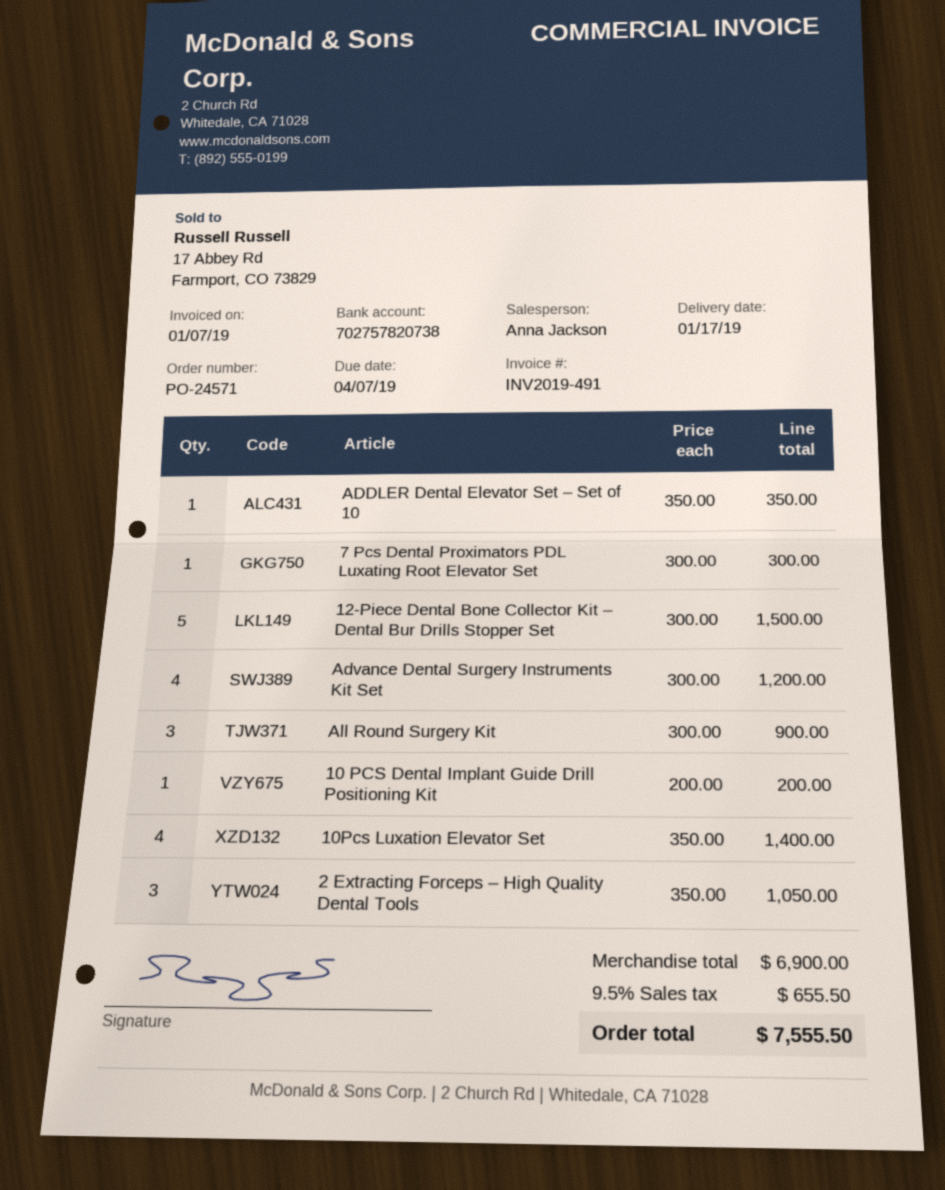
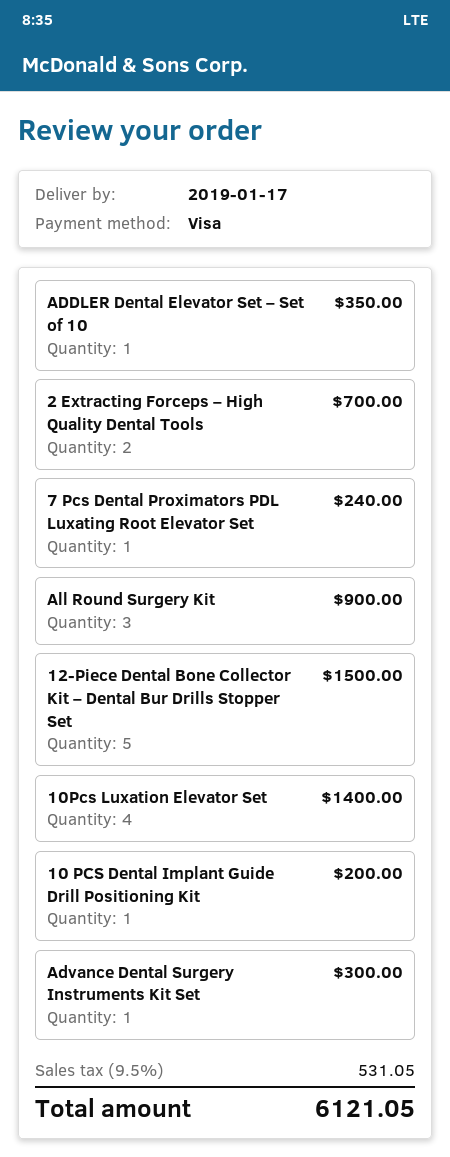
7 Pcs Dental Proximators PDL Luxating Root Elevator Set: 1 for 300.00 -> 1 for 240.00
Advance Dental Surgery Instruments Kit Set: 4 for 1200.00 -> 1 for 300.00
2 Extracting Forceps – High Quality Dental Tools: 3 for 1050.00 -> 2 for 700.00
tax: 9.5% = 655.50 -> 9.5% = 531.05
total: 7555.50 -> 6121.05

